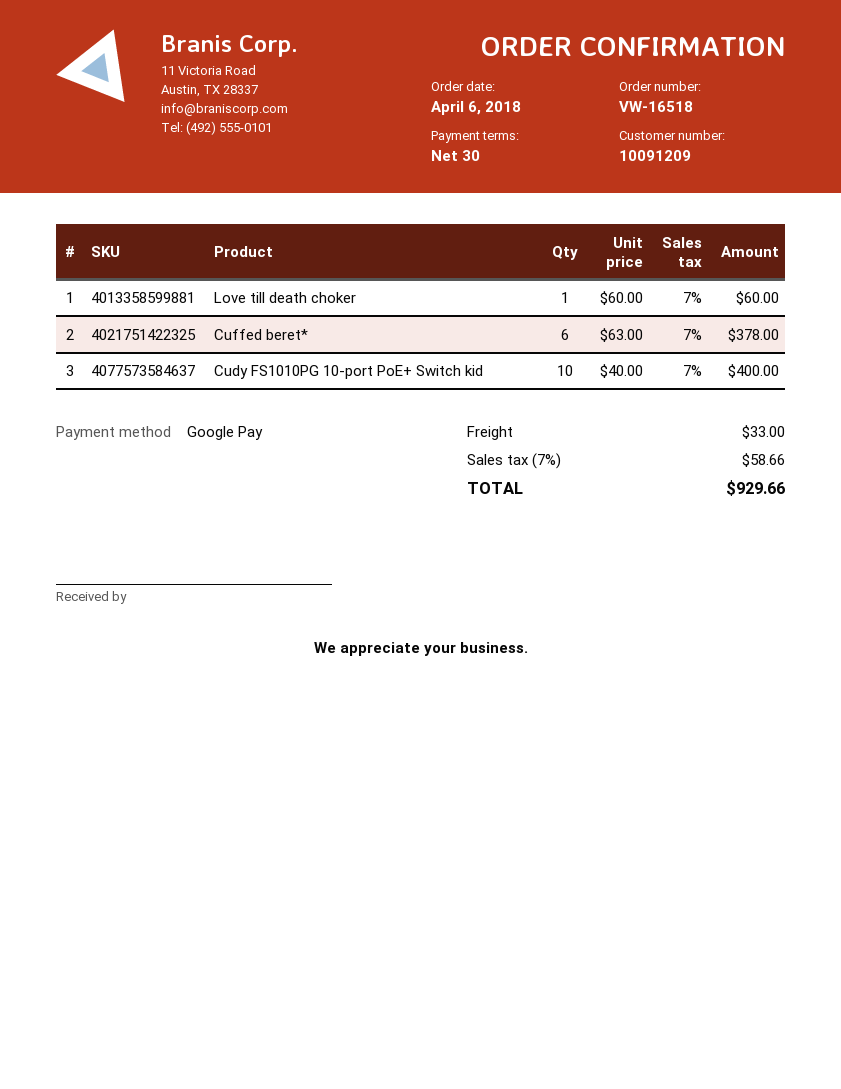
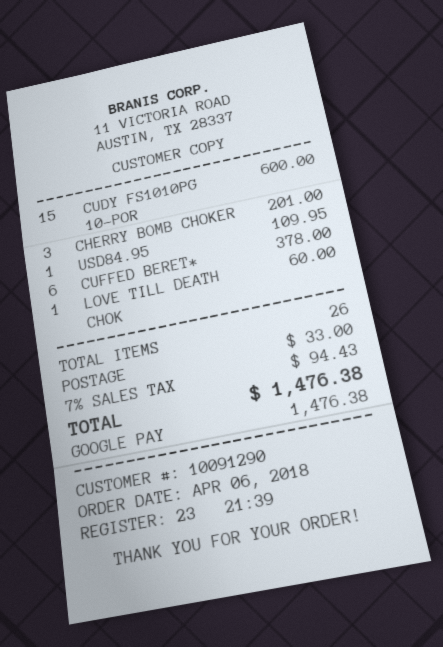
customer number: 10091209 -> 10091290
Cudy FS1010PG 10-port PoE+ Switch kid: 10 for 400.00 -> 15 for 600.00
CHERRY BOMB CHOKER: none -> 3 for 201.00
USD84.95: none -> 1 for 109.95
tax: 7% = 58.66 -> 7% = 94.43
total: 929.66 -> 1476.38

